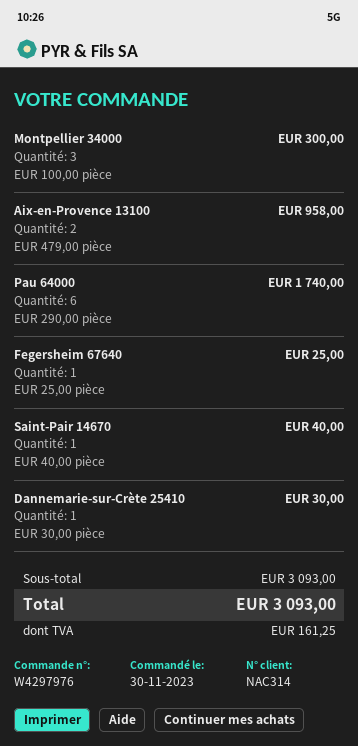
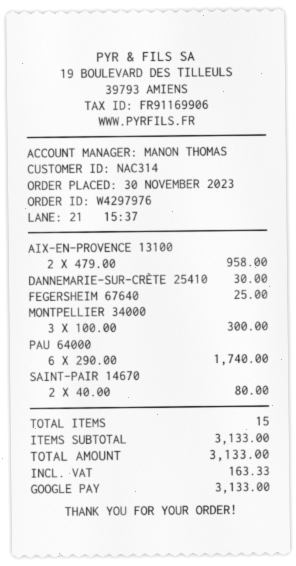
Saint-Pair 14670: 1 x 40.00 = 40.00 -> 2 x 40.00 = 80.00
subtotal: 3093.00 -> 3133.00
tax: 161.25 -> 163.33
total: 3093.00 -> 3133.00

